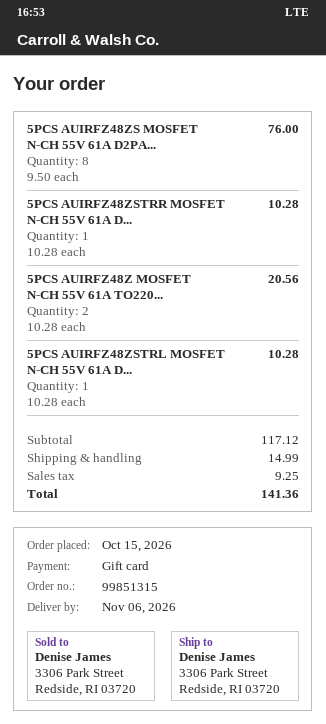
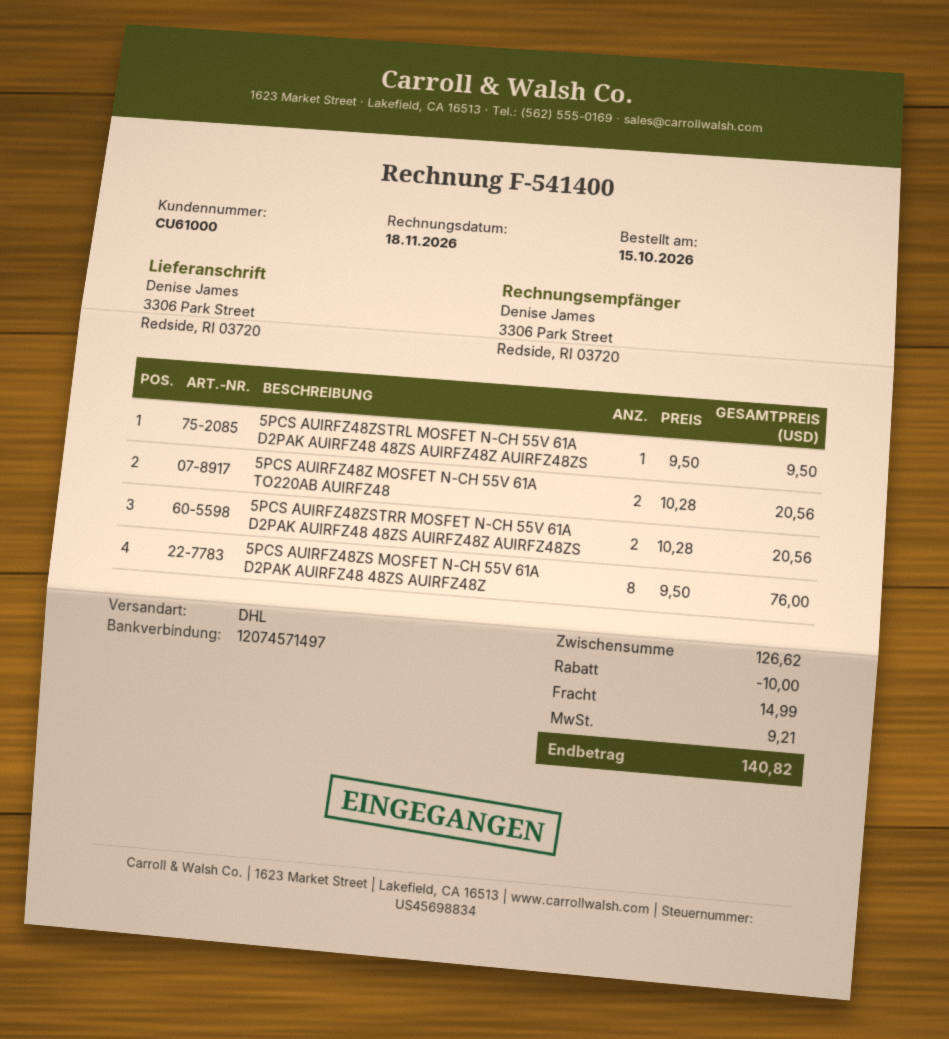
5PCS AUIRFZ48ZSTRR MOSFET N-CH 55V 61A D...: 1 x 10.28 = 10.28 -> 2 x 10.28 = 20.56
5PCS AUIRFZ48ZSTRL MOSFET N-CH 55V 61A D...: 1 x 10.28 = 10.28 -> 1 x 9.50 = 9.50
subtotal: 117.12 -> 126.62
discount: none -> 10.00
tax: 9.25 -> 9.21
total: 141.36 -> 140.82

